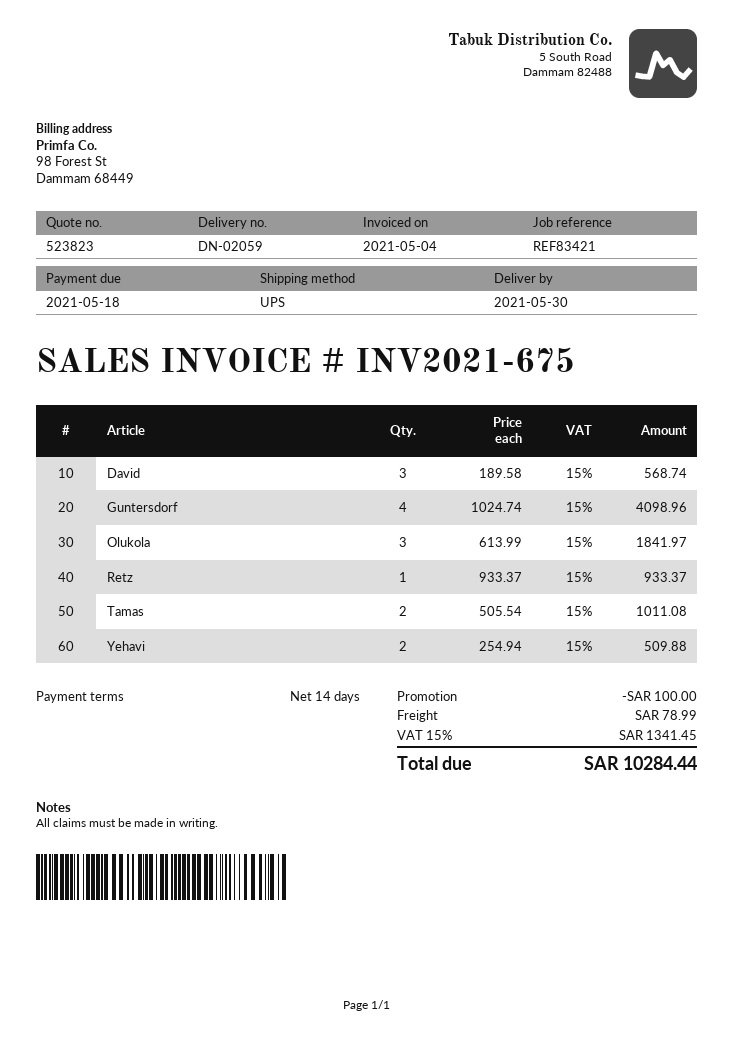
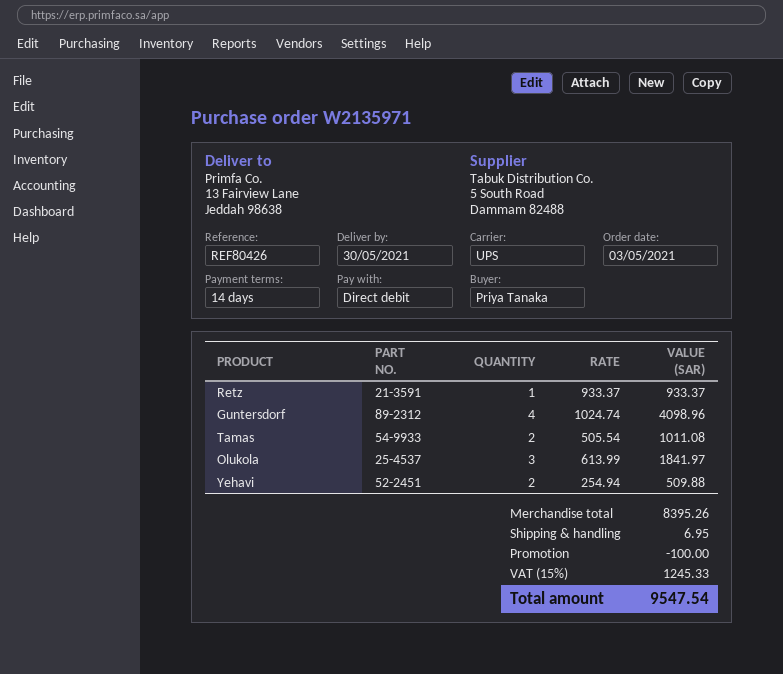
reference: REF83421 -> REF80426
David: 3 x 189.58 = 568.74 -> none
shipping: 78.99 -> 6.95
tax: 15% = 1341.45 -> 15% = 1245.33
total: 10284.44 -> 9547.54

